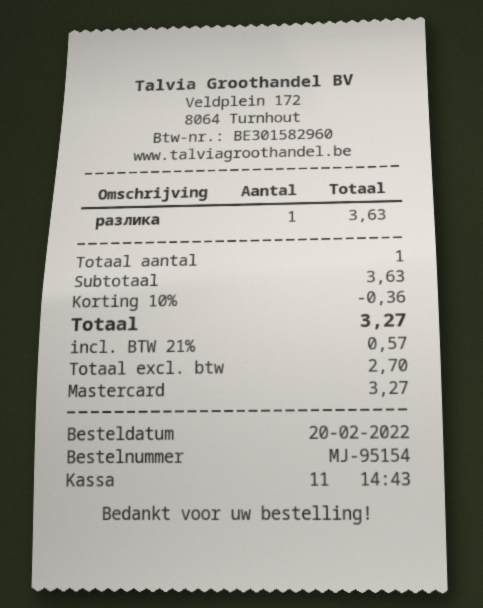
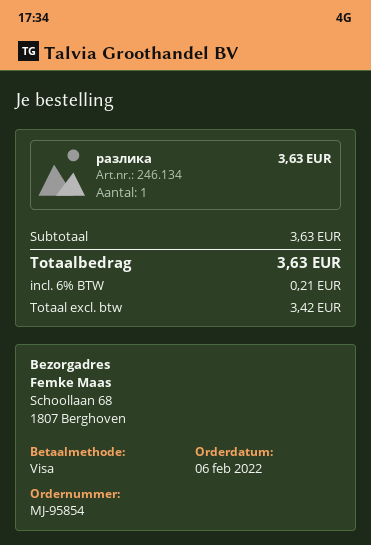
order number: MJ-95154 -> MJ-95854
order date: 2022-02-20 -> 2022-02-06
payment method: Mastercard -> Visa
discount: 10% = 0.36 -> none
net: 2.70 -> 3.42
tax: 21% = 0.57 -> 6% = 0.21
total: 3.27 -> 3.63

